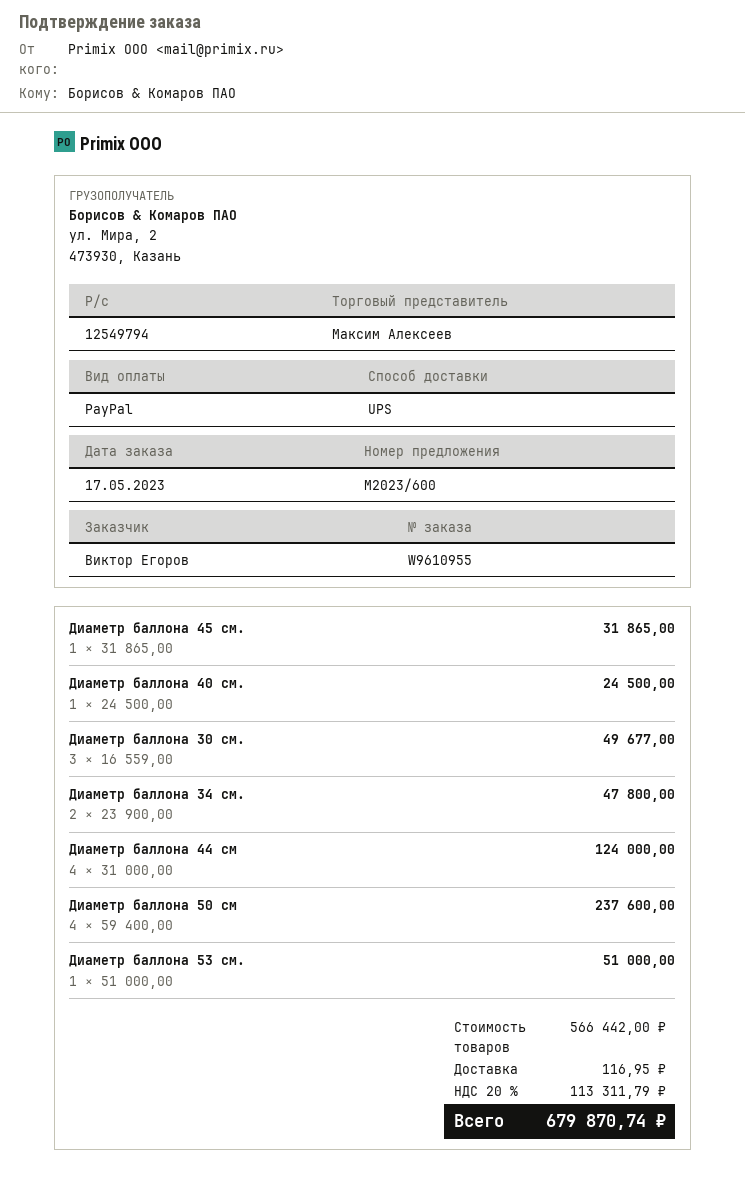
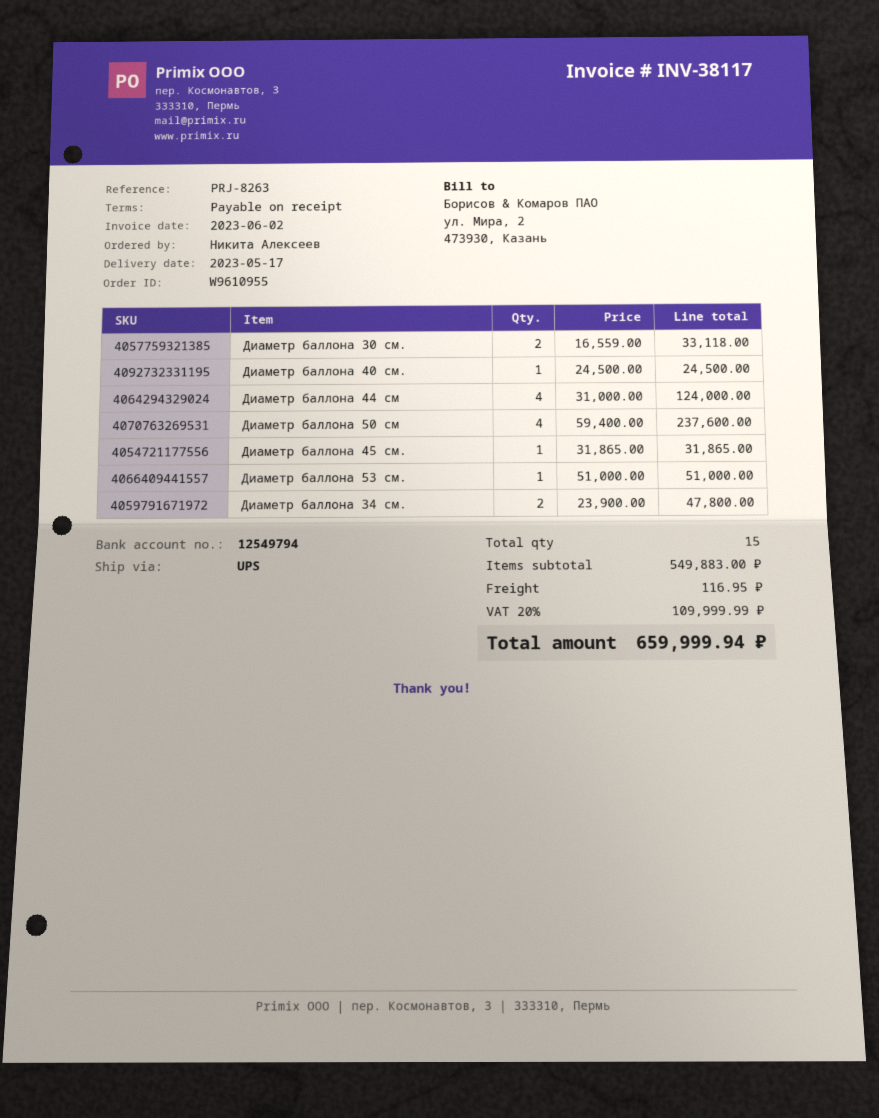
ordered by: Виктор Егоров -> Никита Алексеев
Диаметр баллона 30 см.: 3 x 16559.00 = 49677.00 -> 2 x 16559.00 = 33118.00
subtotal: 566442.00 -> 549883.00
tax: 20% = 113311.79 -> 20% = 109999.99
total: 679870.74 -> 659999.94

